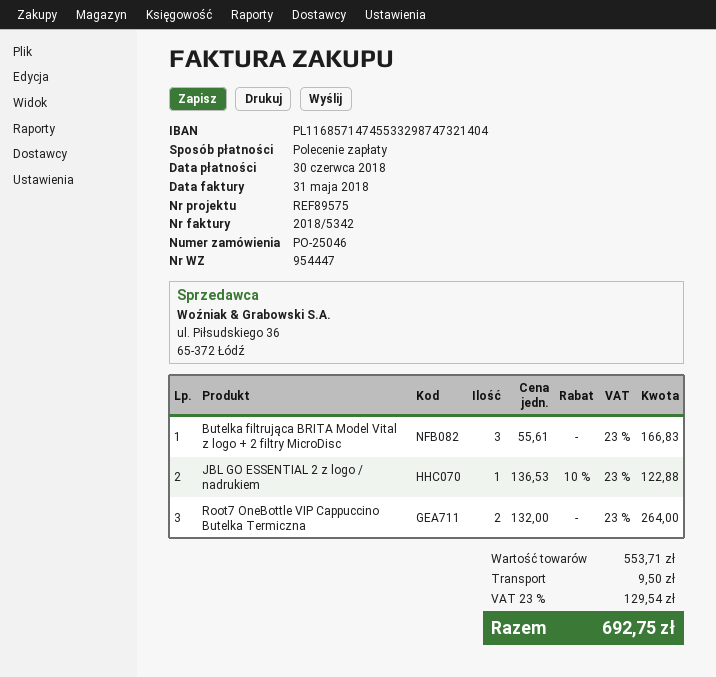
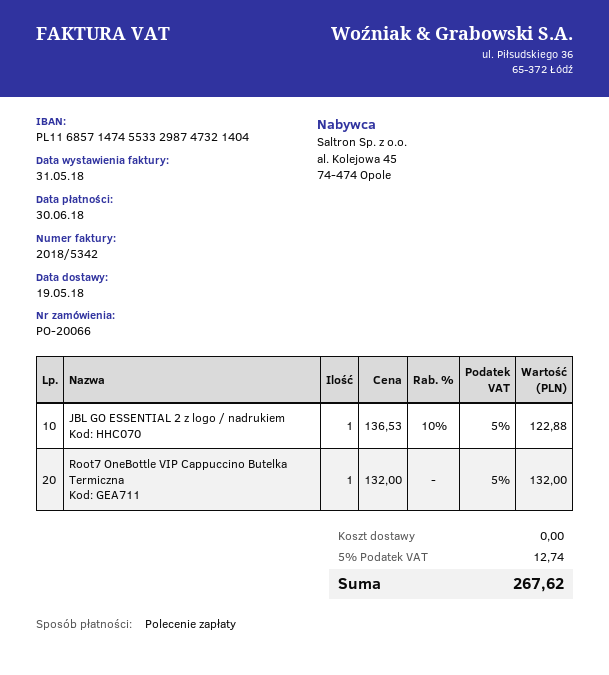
order number: PO-25046 -> PO-20066
Butelka filtrująca BRITA Model Vital z logo + 2 filtry MicroDisc: 3 x 55.61 = 166.83 -> none
Root7 OneBottle VIP Cappuccino Butelka Termiczna: 2 x 132.00 = 264.00 -> 1 x 132.00 = 132.00
shipping: 9.50 -> 0.00
tax: 23% = 129.54 -> 5% = 12.74
total: 692.75 -> 267.62

